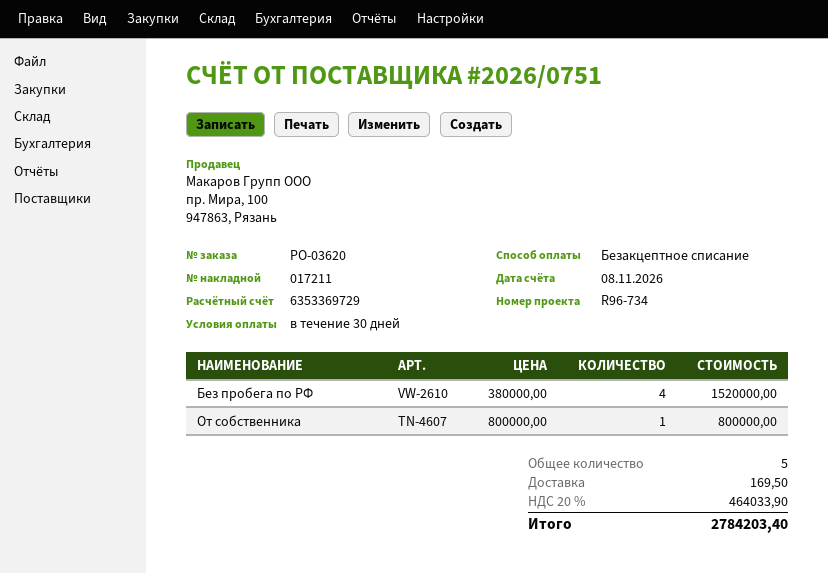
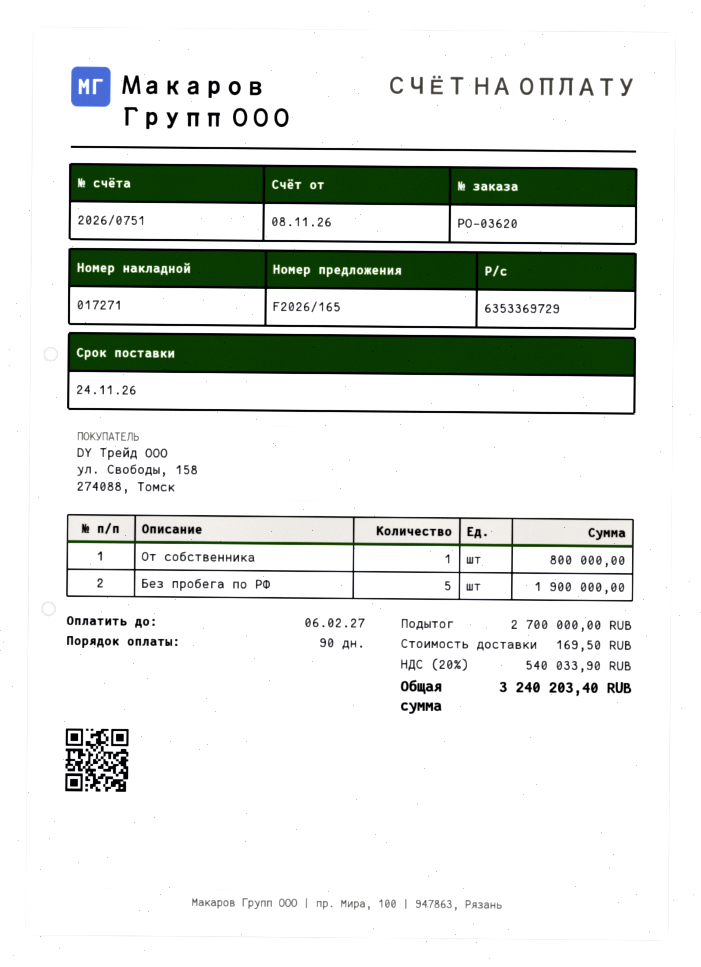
delivery note number: 017211 -> 017271
payment terms: 30 days -> 90 days
Без пробега по РФ: 4 for 1520000.00 -> 5 for 1900000.00
tax: 20% = 464033.90 -> 20% = 540033.90
total: 2784203.40 -> 3240203.40

